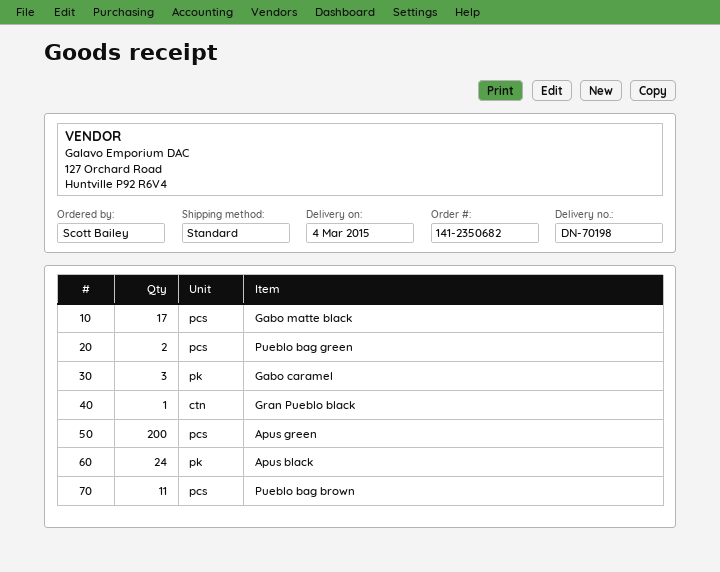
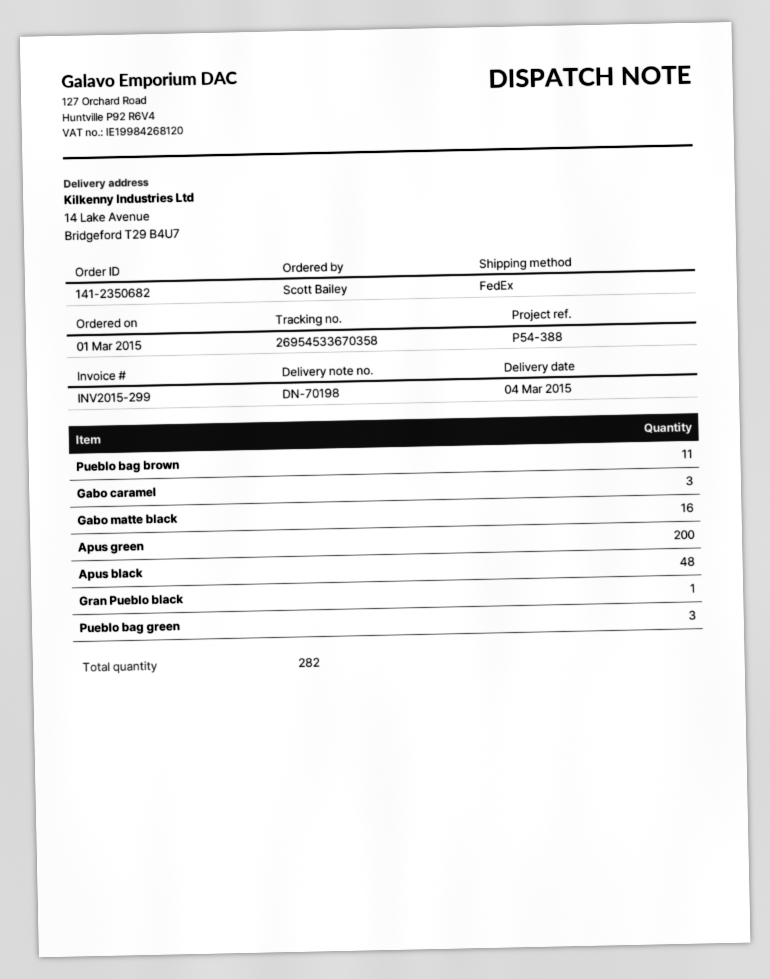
shipping method: standard -> FedEx
Gabo matte black: 17 -> 16
Pueblo bag green: 2 -> 3
Apus black: 24 -> 48

